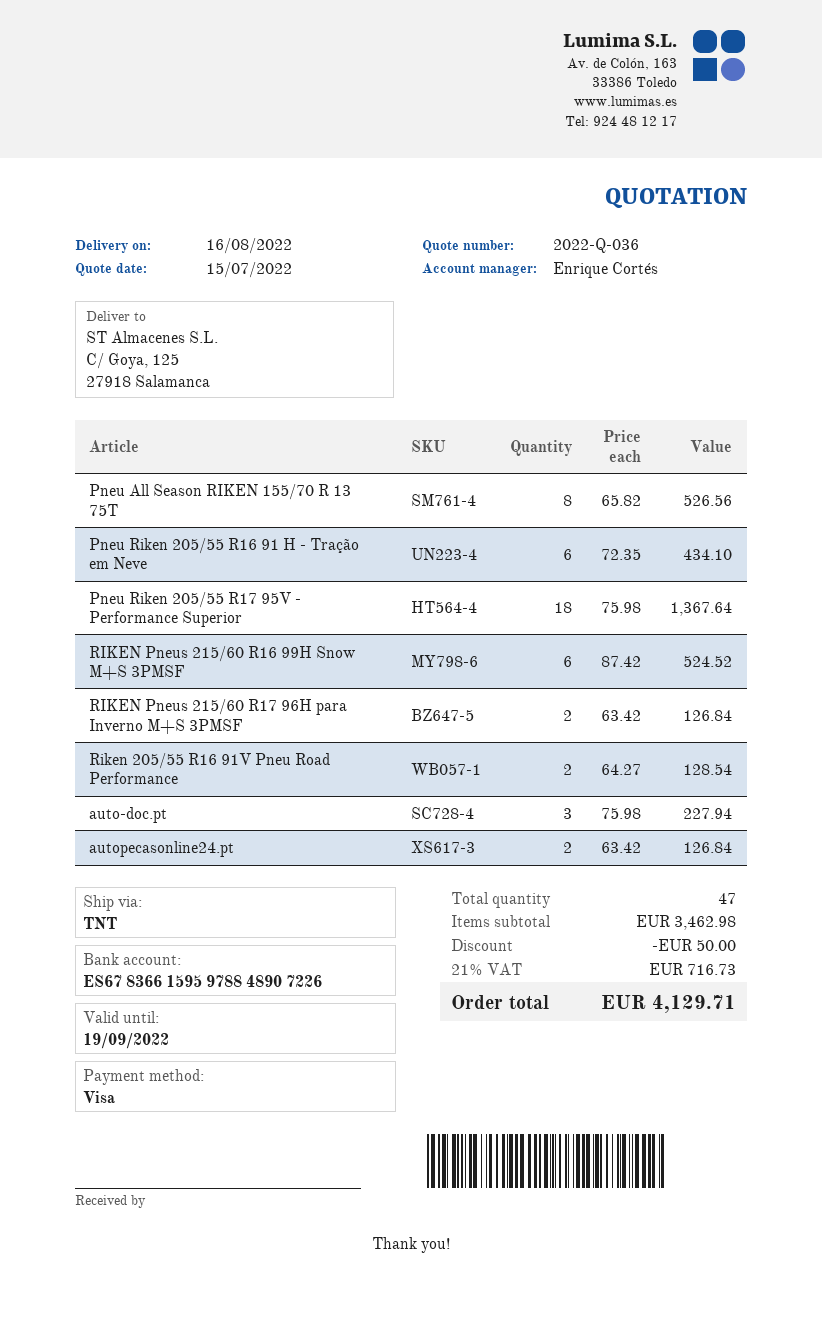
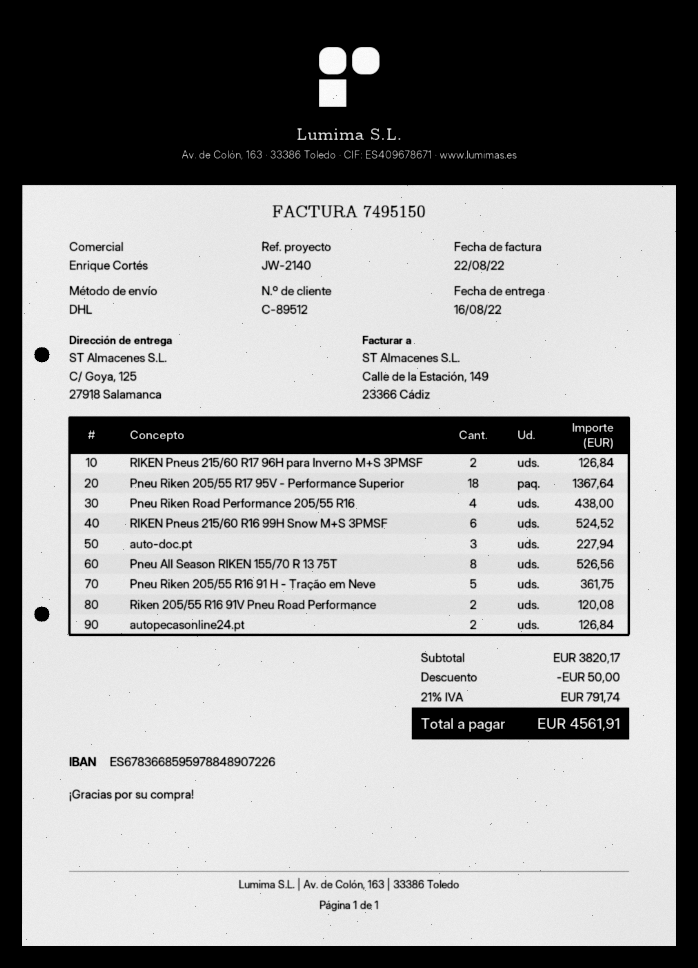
bank account: ES6783661595978848907226 -> ES6783668595978848907226
shipping method: TNT -> DHL
Pneu Riken 205/55 R16 91 H - Tração em Neve: 6 for 434.10 -> 5 for 361.75
Riken 205/55 R16 91V Pneu Road Performance: 2 for 128.54 -> 2 for 120.08
Pneu Riken Road Performance 205/55 R16: none -> 4 for 438.00
subtotal: 3462.98 -> 3820.17
tax: 21% = 716.73 -> 21% = 791.74
total: 4129.71 -> 4561.91

